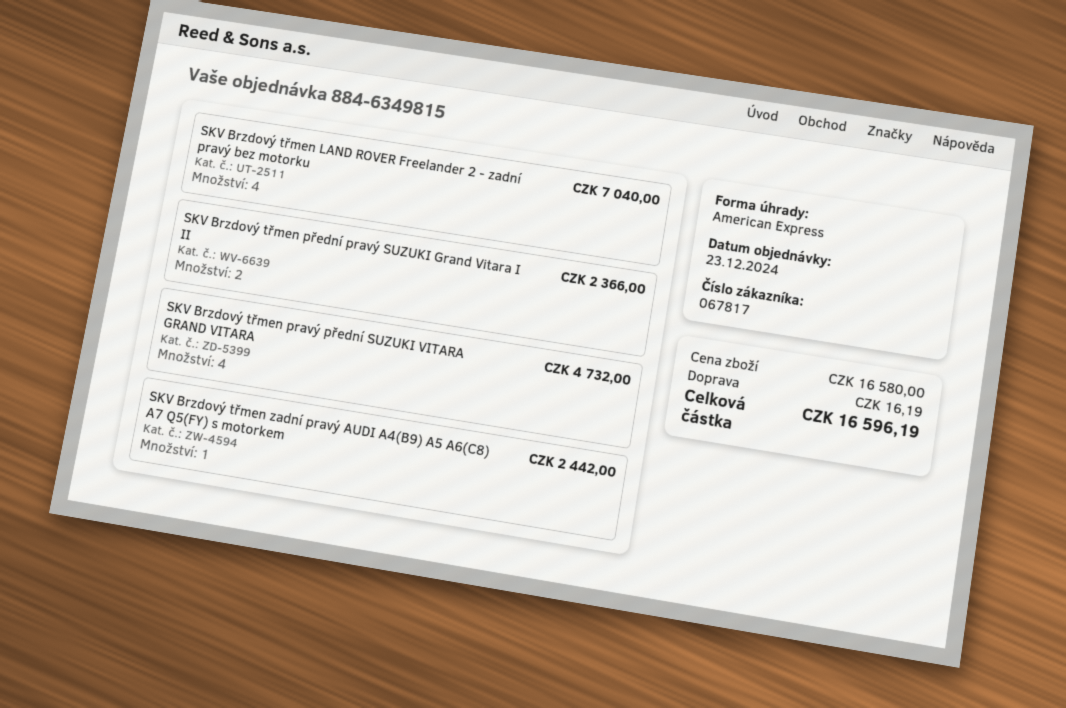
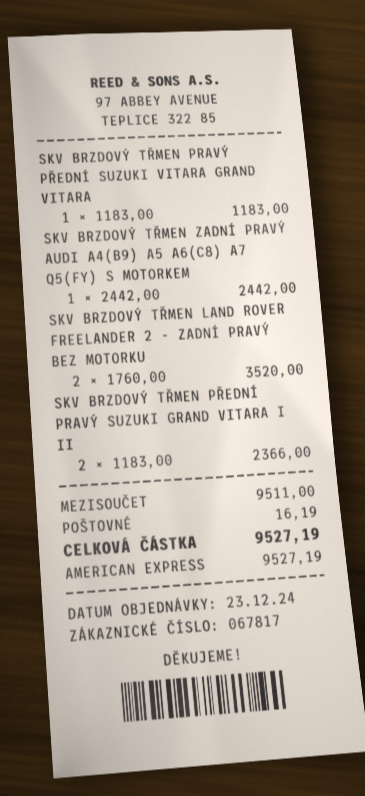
SKV Brzdový třmen LAND ROVER Freelander 2 - zadní pravý bez motorku: 4 for 7040.00 -> 2 for 3520.00
SKV Brzdový třmen pravý přední SUZUKI VITARA GRAND VITARA: 4 for 4732.00 -> 1 for 1183.00
subtotal: 16580.00 -> 9511.00
total: 16596.19 -> 9527.19

